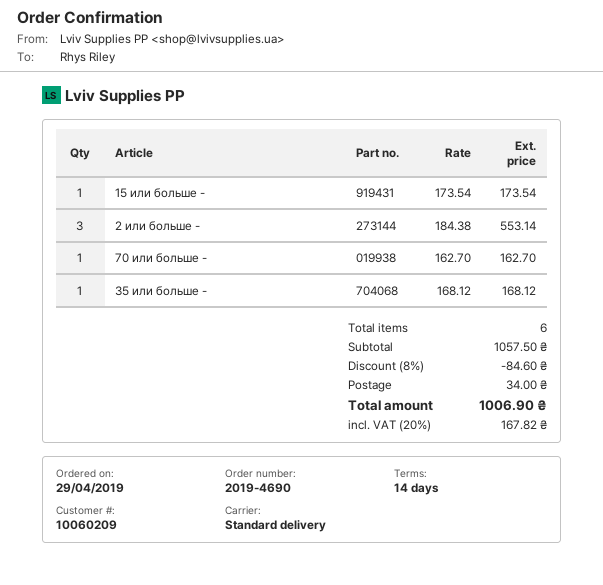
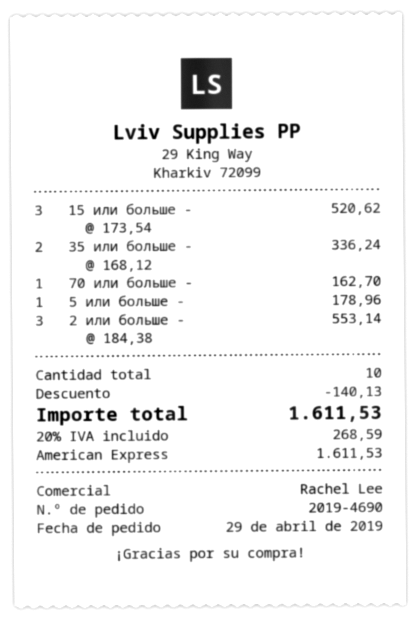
15 или больше -: 1 x 173.54 = 173.54 -> 3 x 173.54 = 520.62
35 или больше -: 1 x 168.12 = 168.12 -> 2 x 168.12 = 336.24
5 или больше -: none -> 1 x 178.96 = 178.96
total quantity: 6 -> 10
discount: 84.60 -> 140.13
shipping: 34.00 -> none
tax: 20% = 167.82 -> 20% = 268.59
total: 1006.90 -> 1611.53

